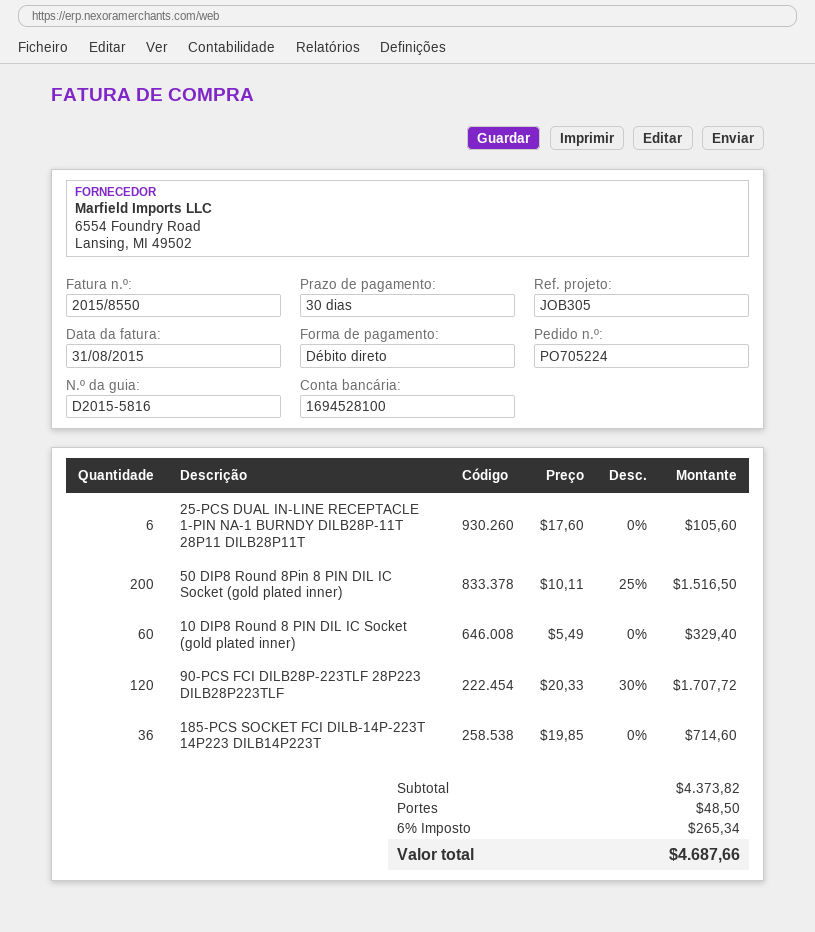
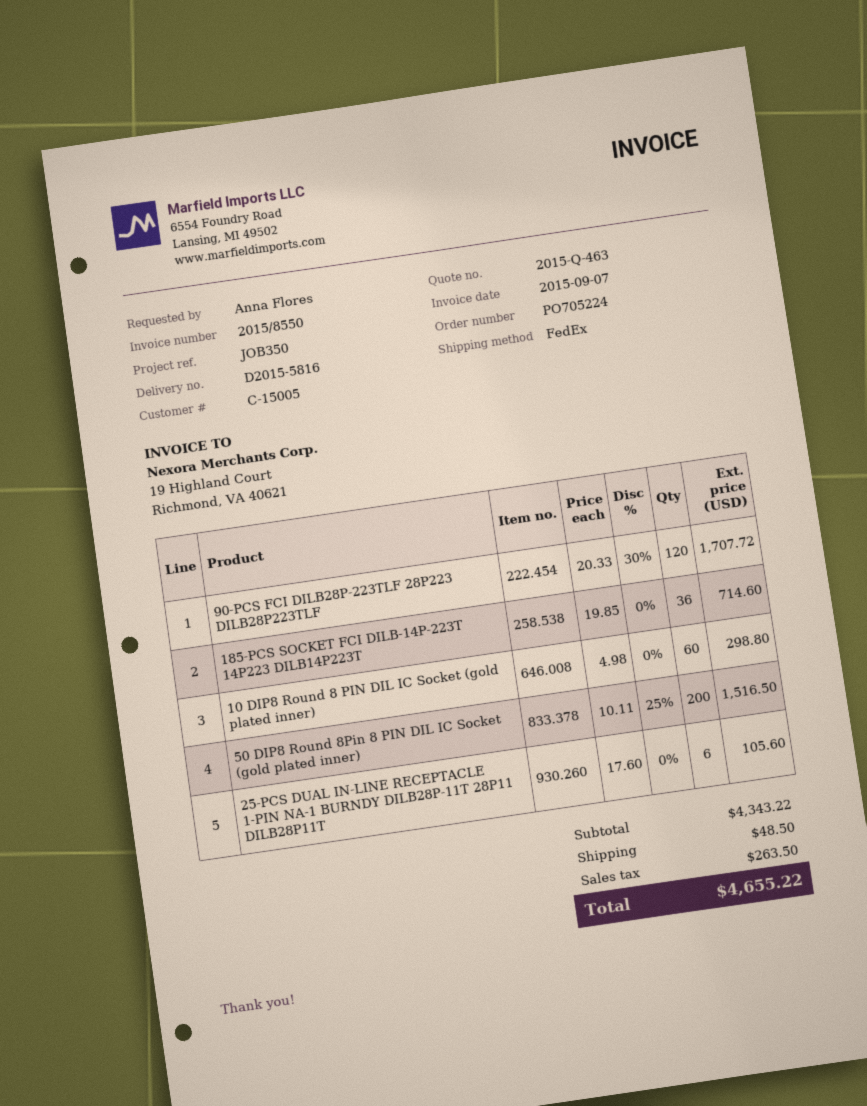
invoice date: 2015-08-31 -> 2015-09-07
reference: JOB305 -> JOB350
10 DIP8 Round 8 PIN DIL IC Socket (gold plated inner): 60 x 5.49 = 329.40 -> 60 x 4.98 = 298.80
subtotal: 4373.82 -> 4343.22
tax: 265.34 -> 263.50
total: 4687.66 -> 4655.22

